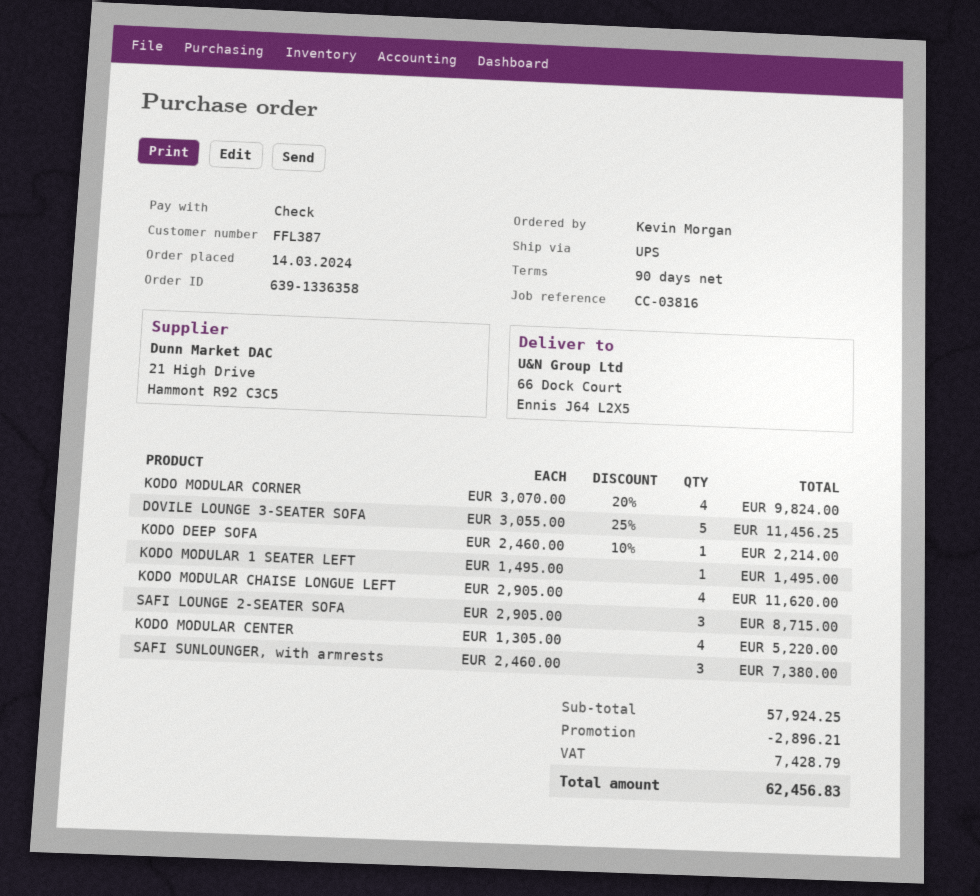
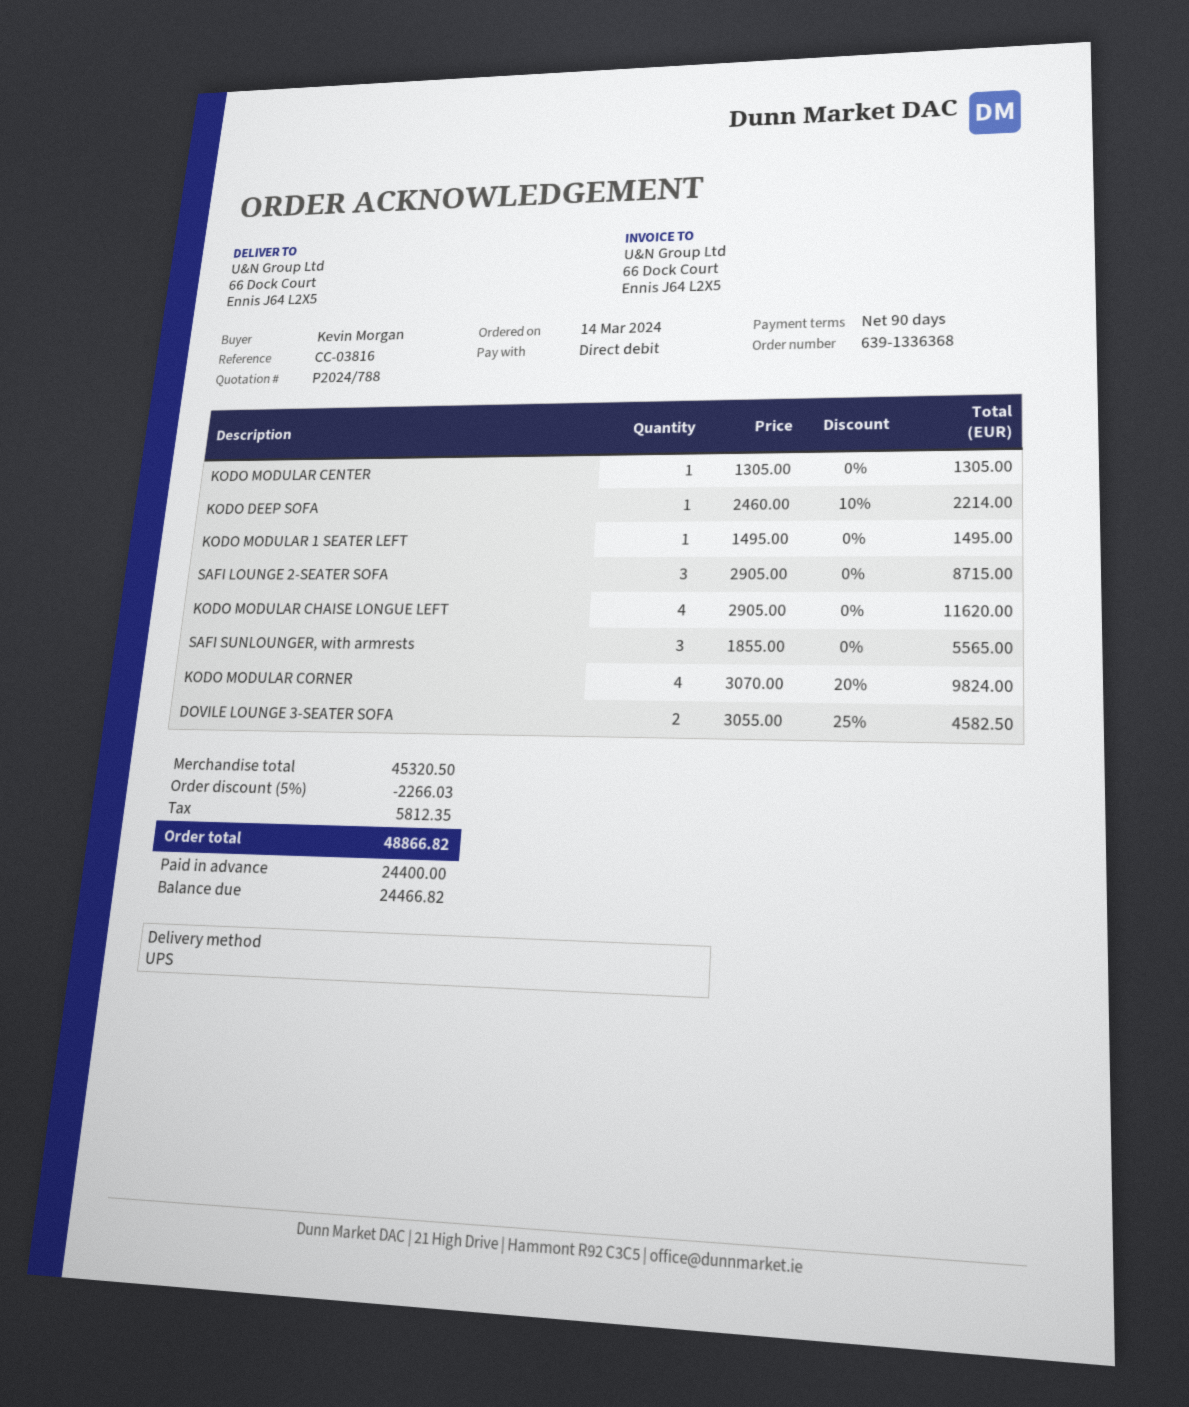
order number: 639-1336358 -> 639-1336368
payment method: cheque -> direct debit
DOVILE LOUNGE 3-SEATER SOFA: 5 x 3055.00 - 25% = 11456.25 -> 2 x 3055.00 - 25% = 4582.50
KODO MODULAR CENTER: 4 x 1305.00 = 5220.00 -> 1 x 1305.00 = 1305.00
SAFI SUNLOUNGER, with armrests: 3 x 2460.00 = 7380.00 -> 3 x 1855.00 = 5565.00
subtotal: 57924.25 -> 45320.50
discount: 2896.21 -> 2266.03
tax: 7428.79 -> 5812.35
total: 62456.83 -> 48866.82

